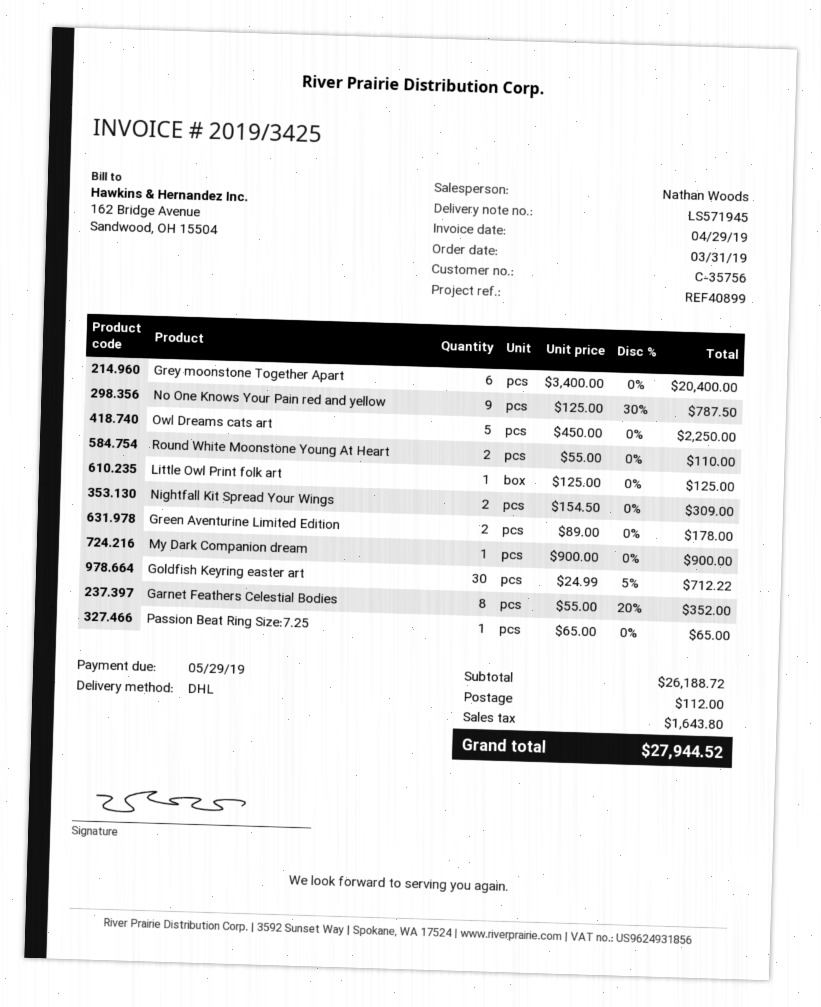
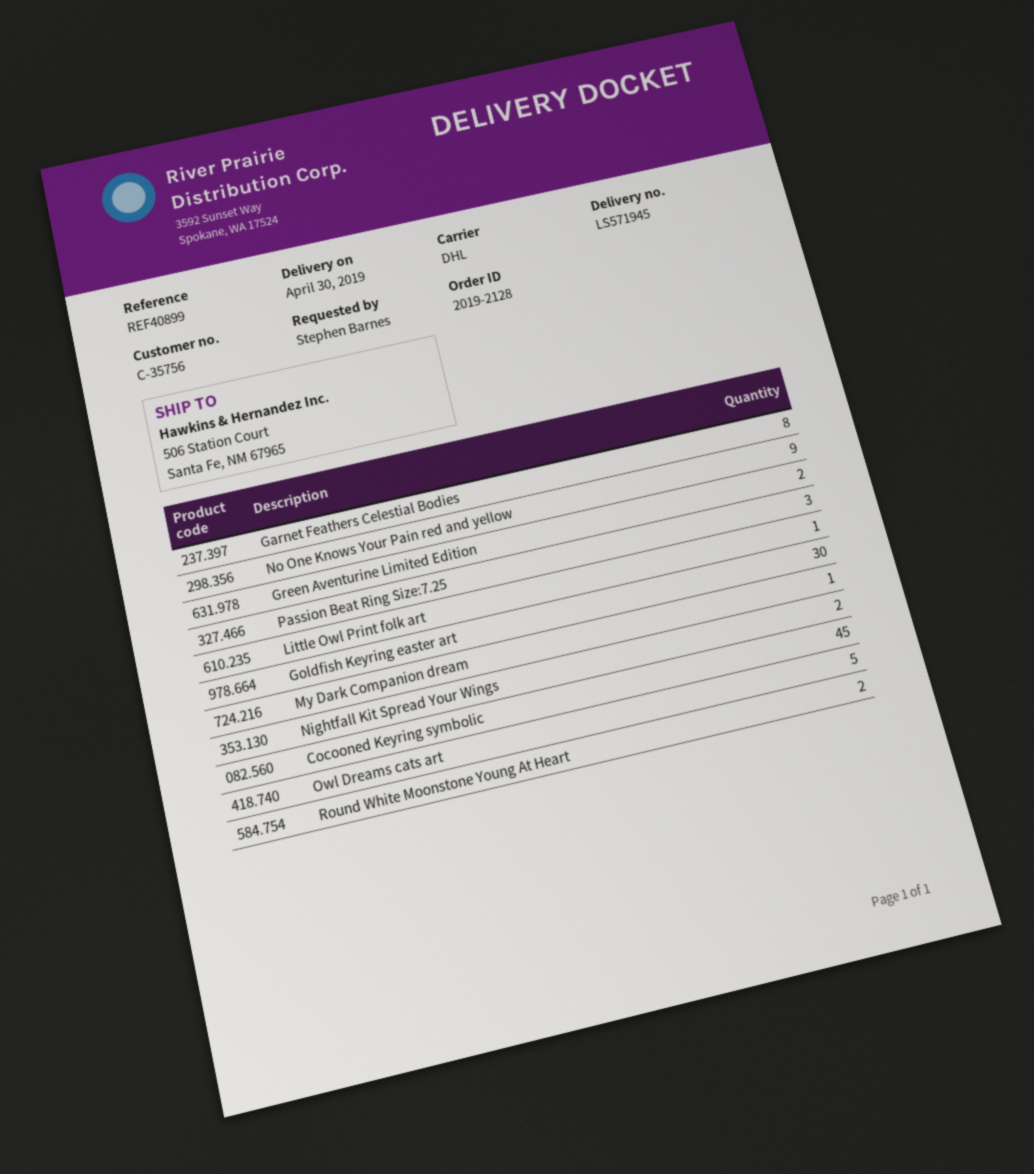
Grey moonstone Together Apart: 6 -> none
Passion Beat Ring Size:7.25: 1 -> 3
Cocooned Keyring symbolic: none -> 45

